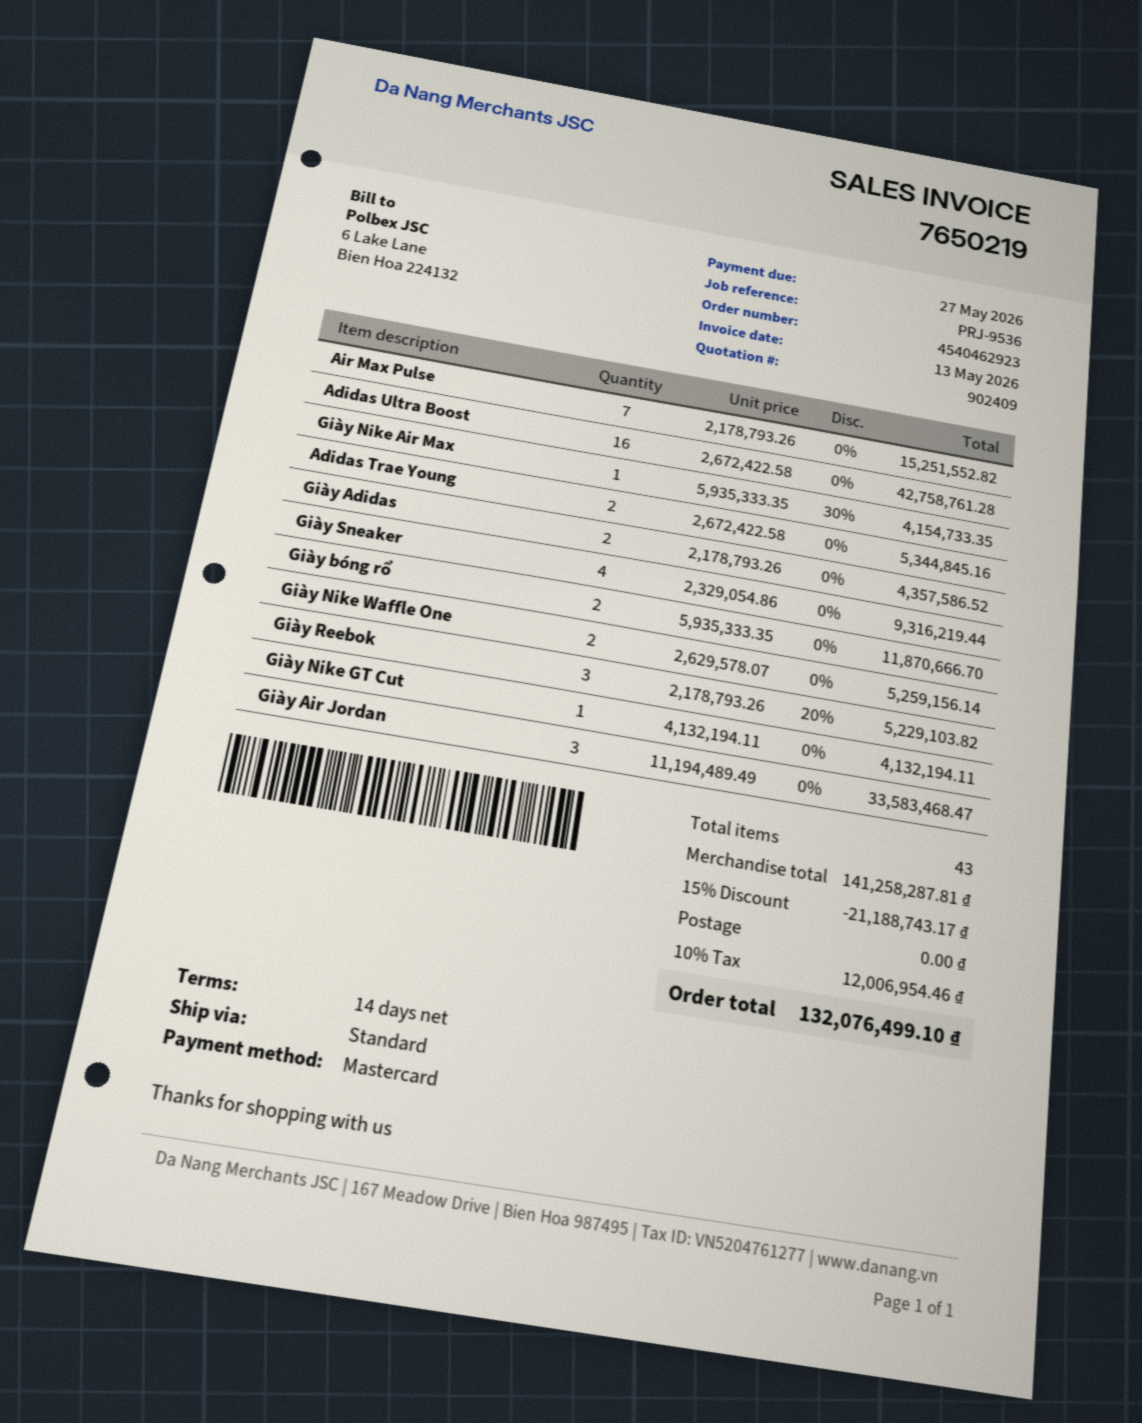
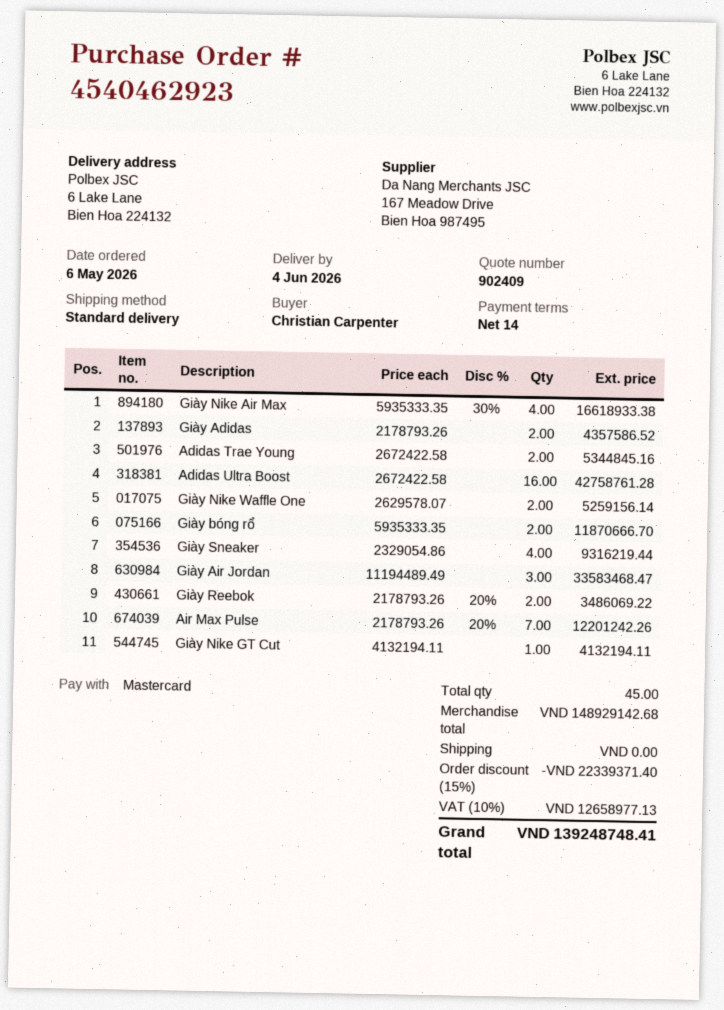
Air Max Pulse: 7 x 2178793.26 = 15251552.82 -> 7 x 2178793.26 - 20% = 12201242.26
Giày Nike Air Max: 1 x 5935333.35 - 30% = 4154733.35 -> 4 x 5935333.35 - 30% = 16618933.38
Giày Reebok: 3 x 2178793.26 - 20% = 5229103.82 -> 2 x 2178793.26 - 20% = 3486069.22
total quantity: 43 -> 45
subtotal: 141258287.81 -> 148929142.68
discount: 15% = 21188743.17 -> 15% = 22339371.40
tax: 10% = 12006954.46 -> 10% = 12658977.13
total: 132076499.10 -> 139248748.41

